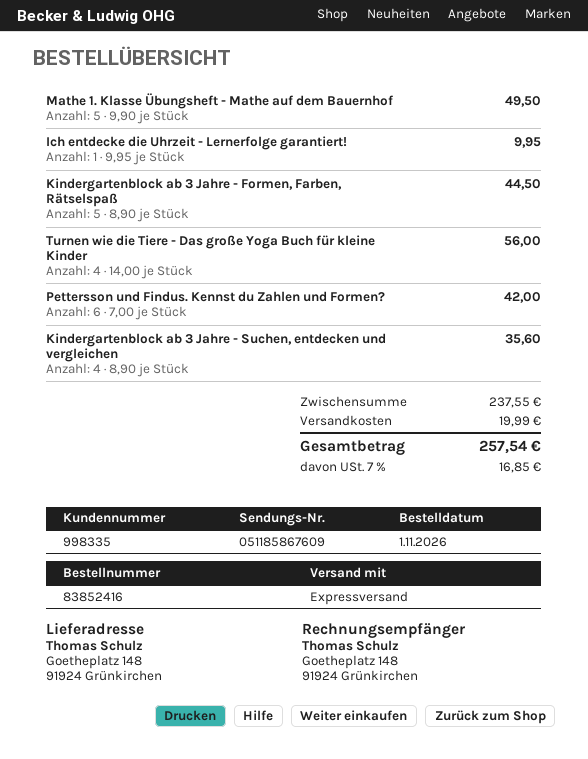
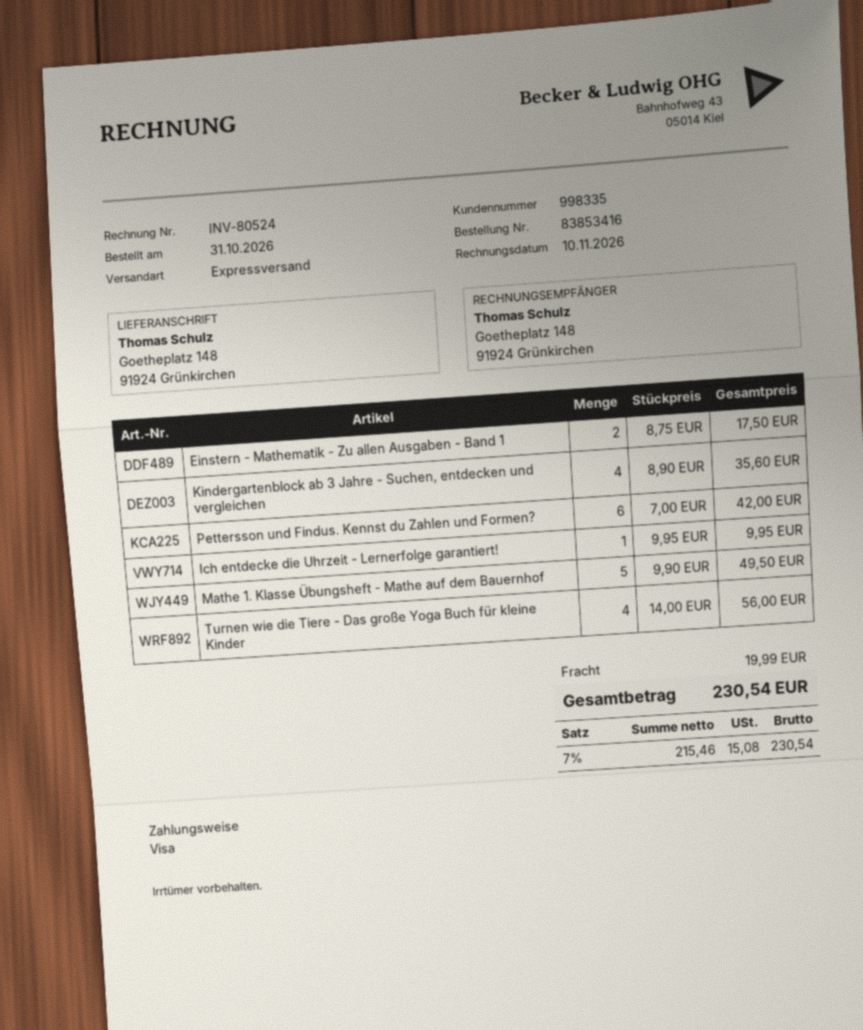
order number: 83852416 -> 83853416
order date: 2026-11-01 -> 2026-10-31
Kindergartenblock ab 3 Jahre - Formen, Farben, Rätselspaß: 5 x 8.90 = 44.50 -> none
Einstern - Mathematik - Zu allen Ausgaben - Band 1: none -> 2 x 8.75 = 17.50
tax: 7% = 16.85 -> 7% = 15.08
total: 257.54 -> 230.54

